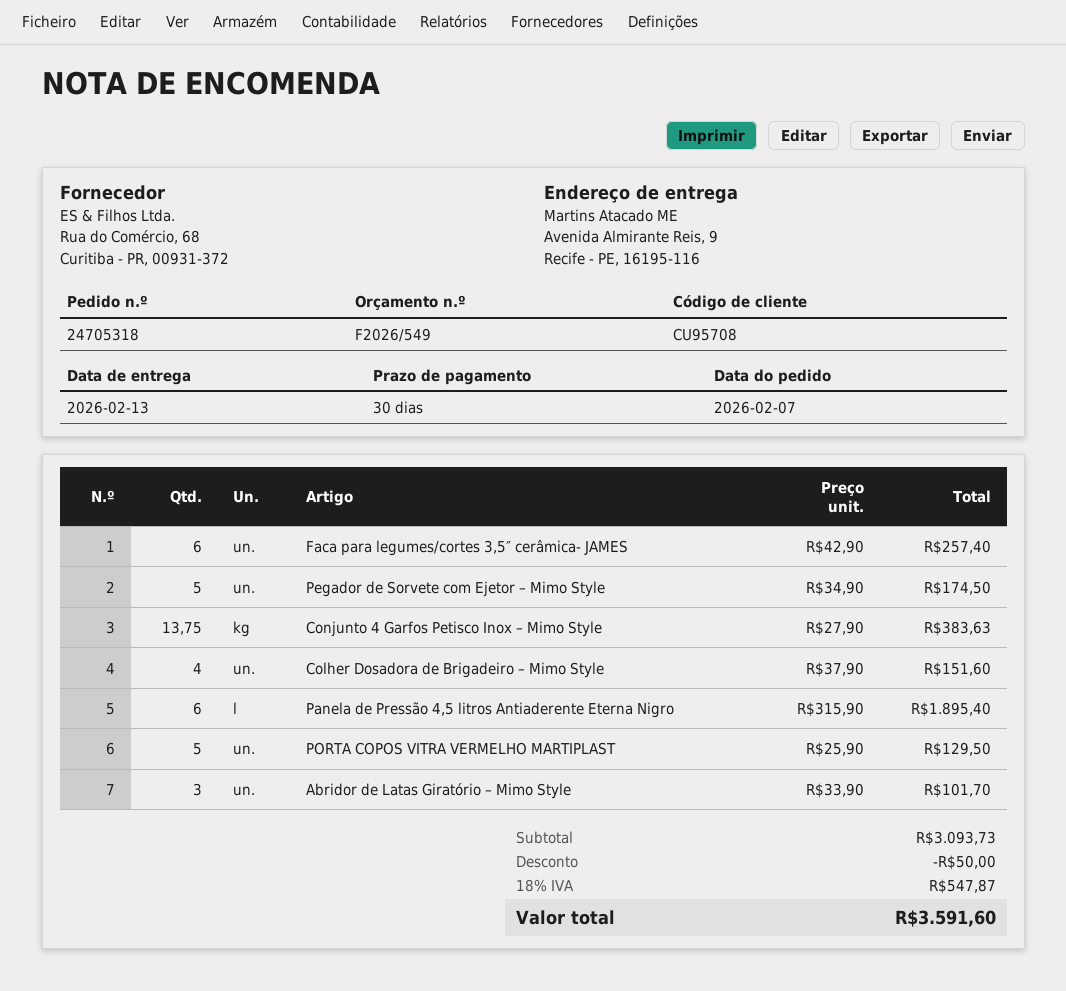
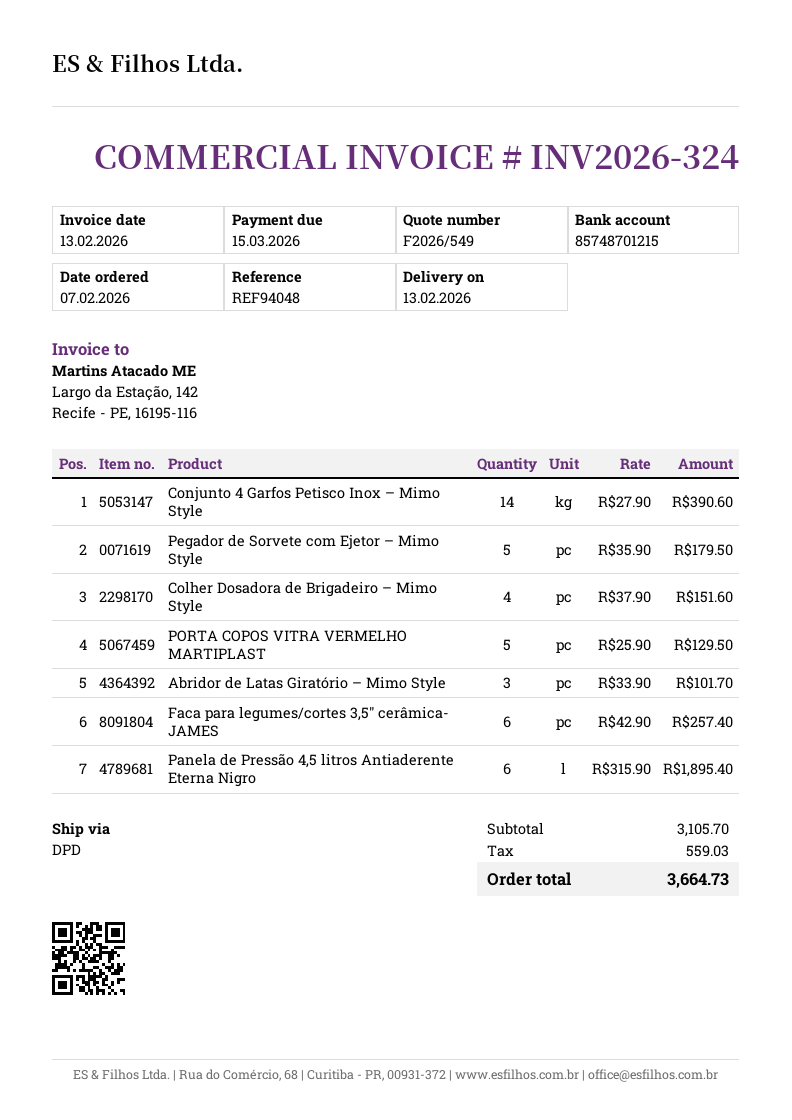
Pegador de Sorvete com Ejetor – Mimo Style: 5 x 34.90 = 174.50 -> 5 x 35.90 = 179.50
Conjunto 4 Garfos Petisco Inox – Mimo Style: 13.75 x 27.90 = 383.63 -> 14 x 27.90 = 390.60
subtotal: 3093.73 -> 3105.70
discount: 50.00 -> none
tax: 547.87 -> 559.03
total: 3591.60 -> 3664.73

